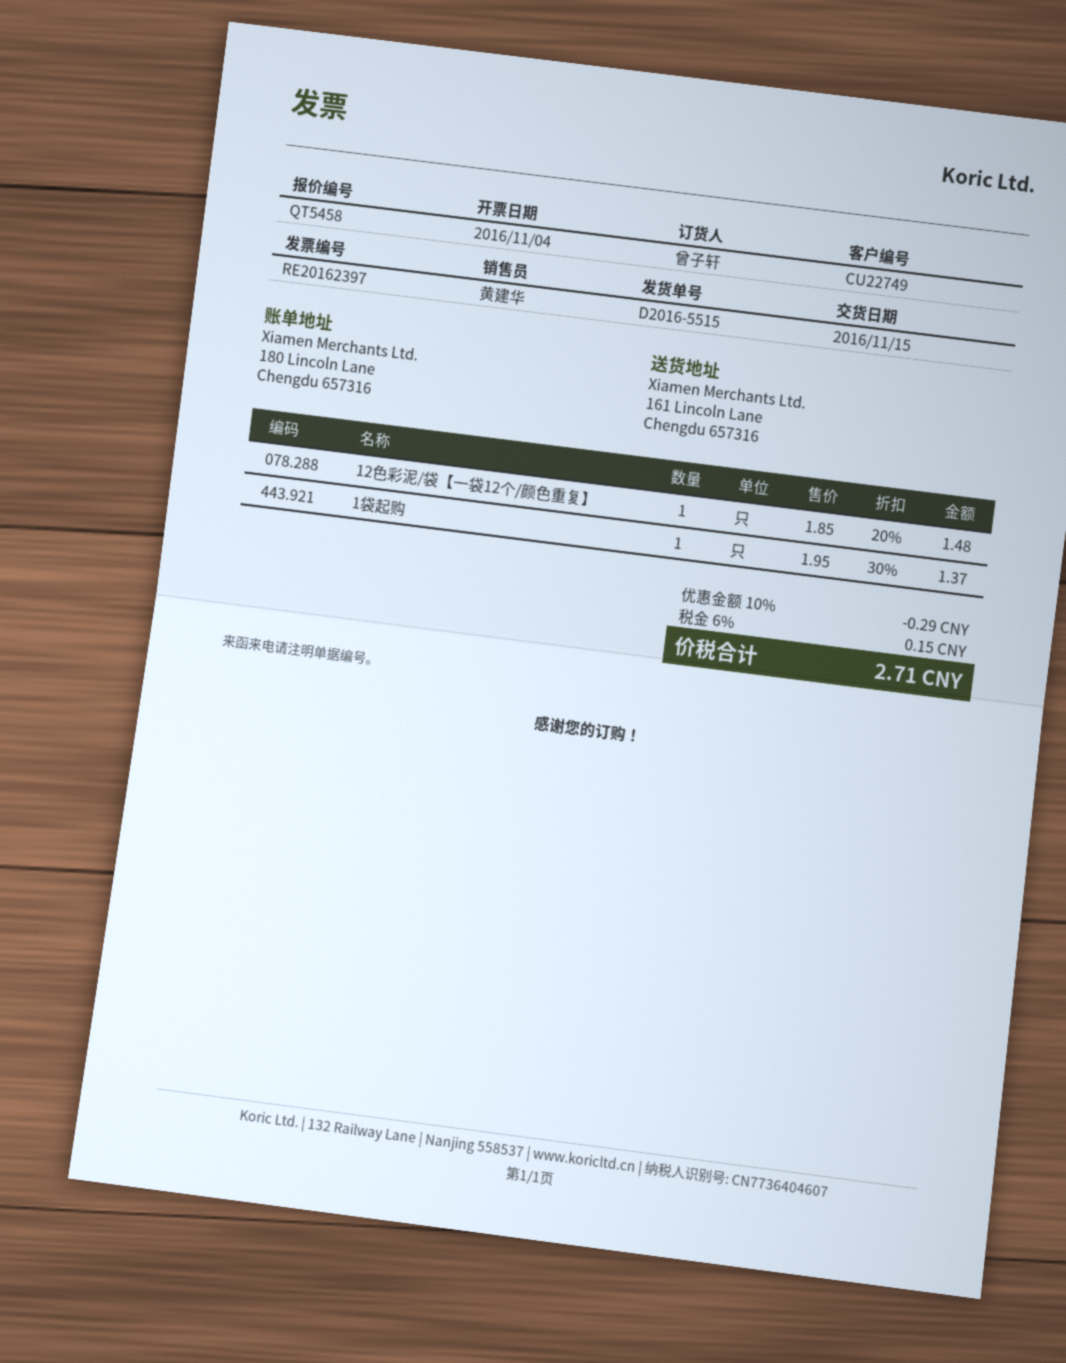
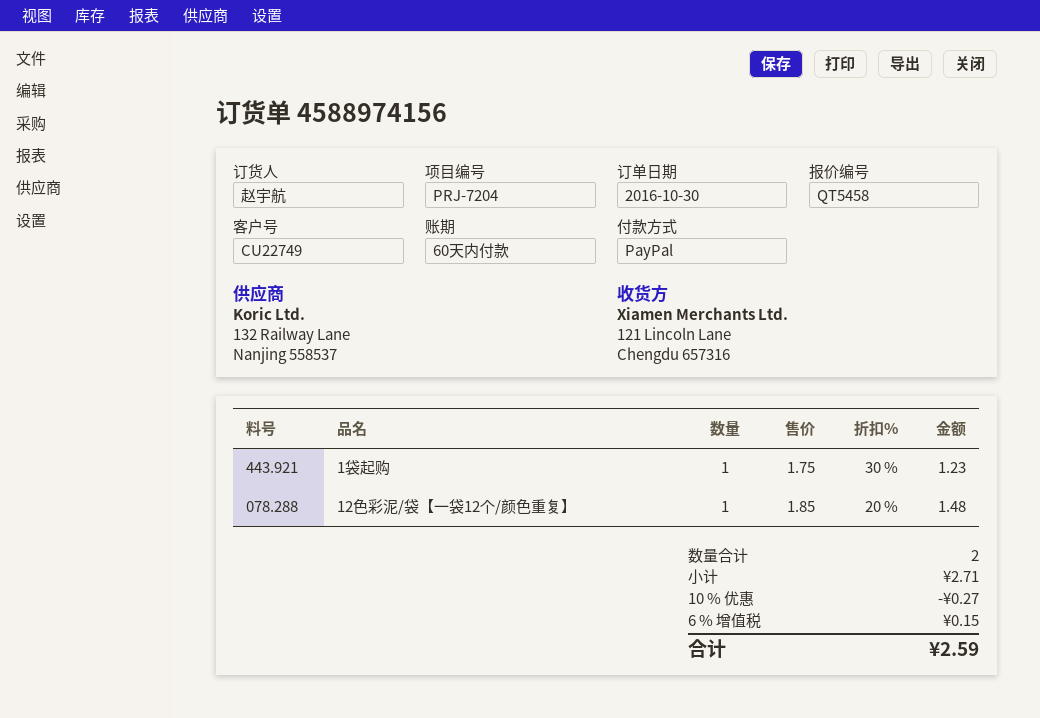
ordered by: 曾子轩 -> 赵宇航
ship to: 161 Lincoln Lane, Chengdu 657316 -> 121 Lincoln Lane, Chengdu 657316
1袋起购: 1 x 1.95 - 30% = 1.37 -> 1 x 1.75 - 30% = 1.23
discount: 10% = 0.29 -> 10% = 0.27
total: 2.71 -> 2.59

